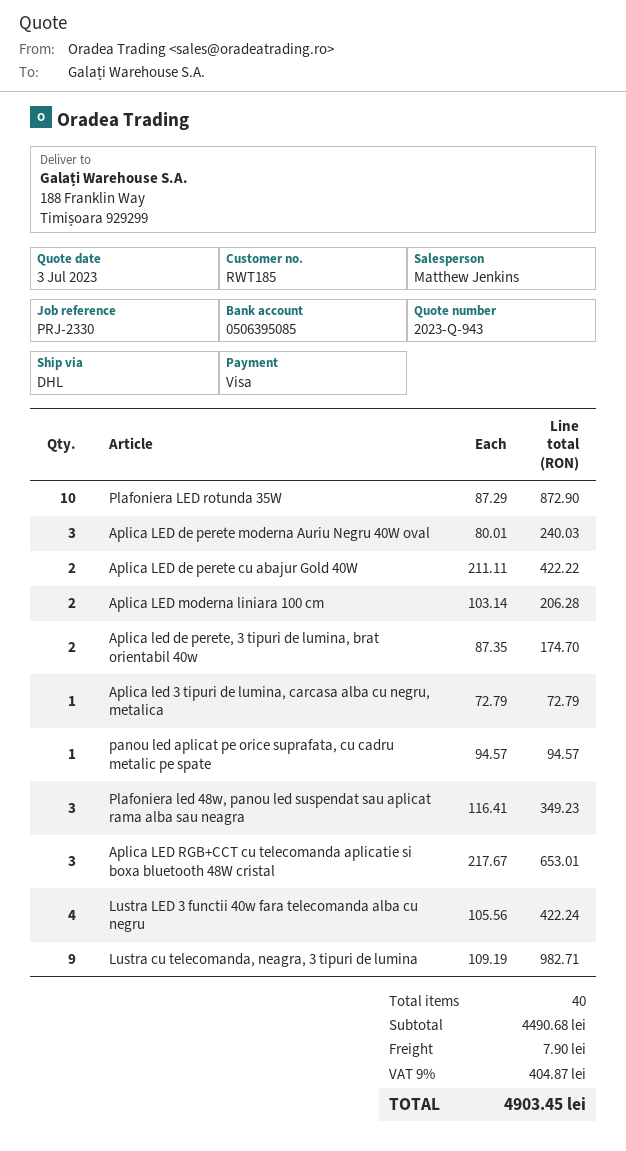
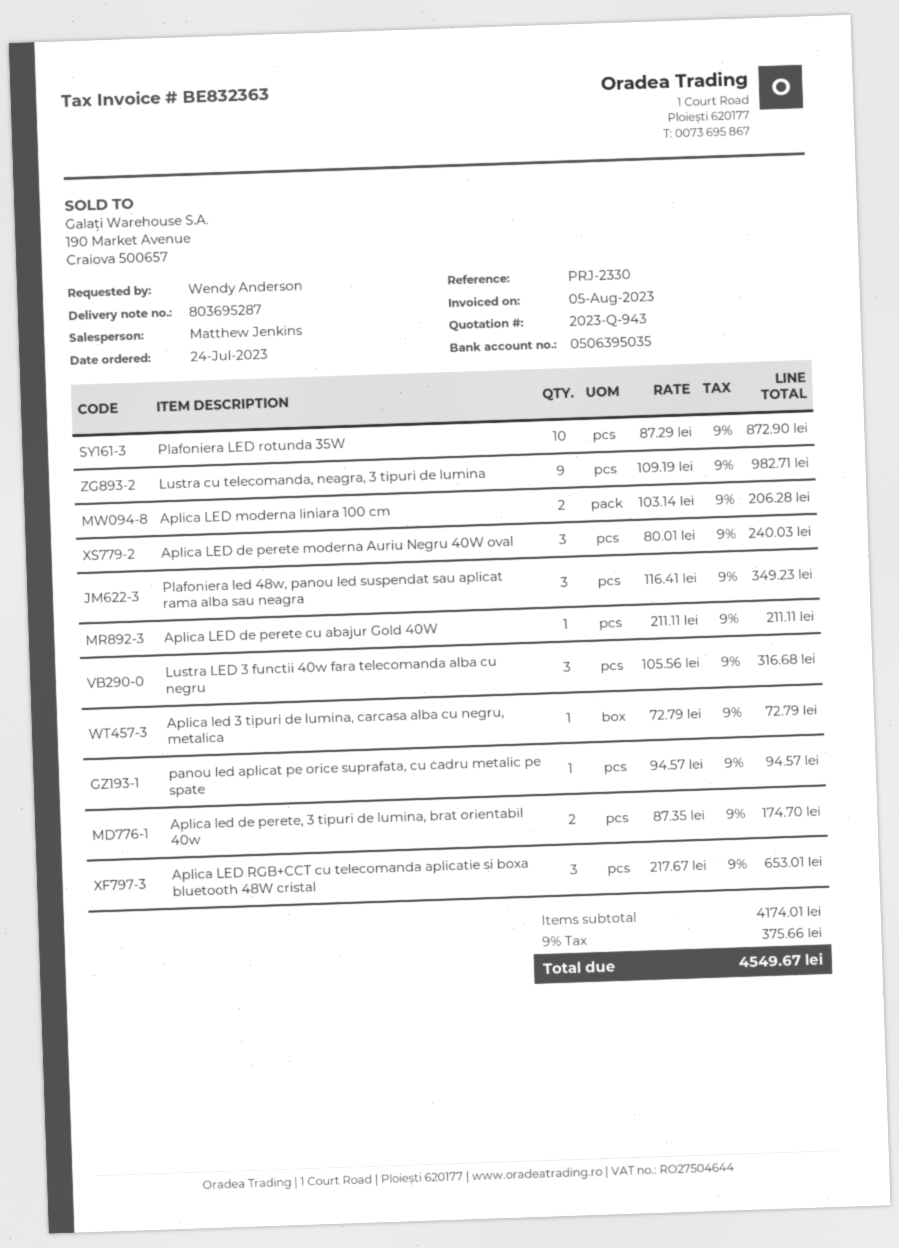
bank account: 0506395085 -> 0506395035
Aplica LED de perete cu abajur Gold 40W: 2 x 211.11 = 422.22 -> 1 x 211.11 = 211.11
Lustra LED 3 functii 40w fara telecomanda alba cu negru: 4 x 105.56 = 422.24 -> 3 x 105.56 = 316.68
subtotal: 4490.68 -> 4174.01
shipping: 7.90 -> none
tax: 9% = 404.87 -> 9% = 375.66
total: 4903.45 -> 4549.67

